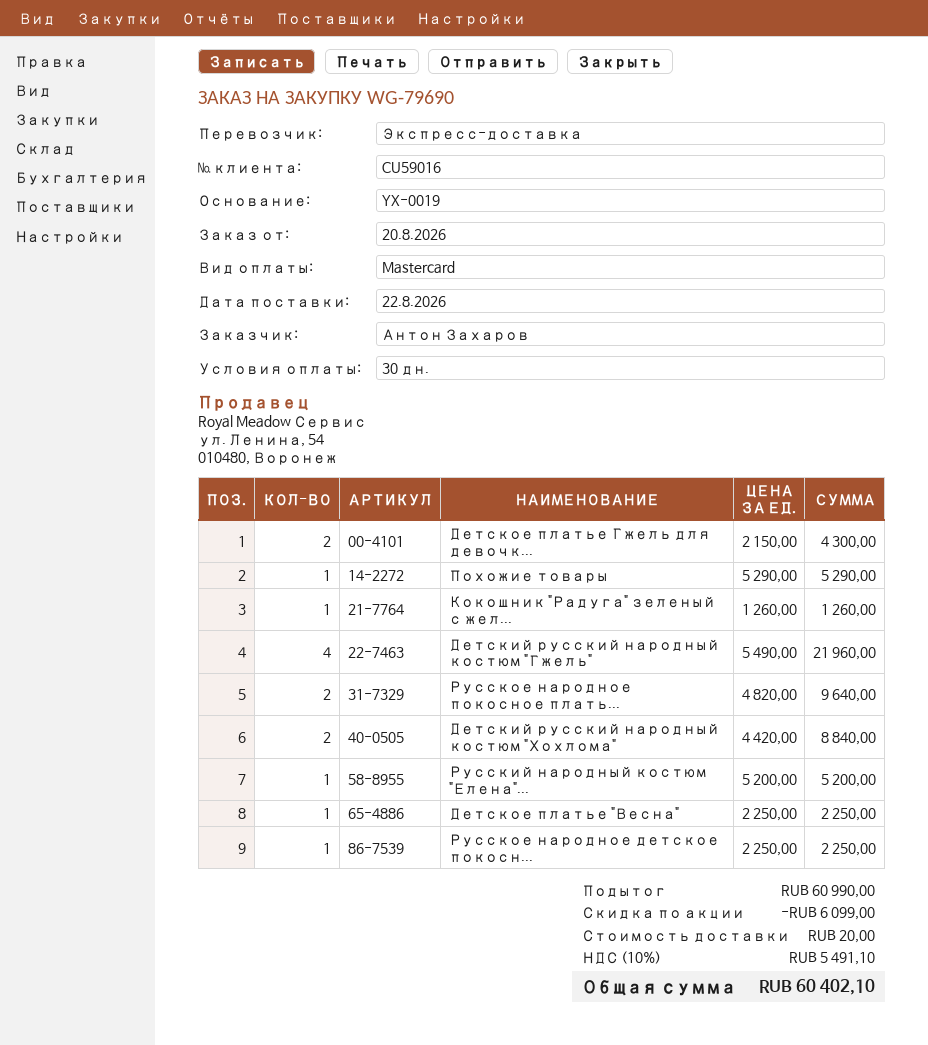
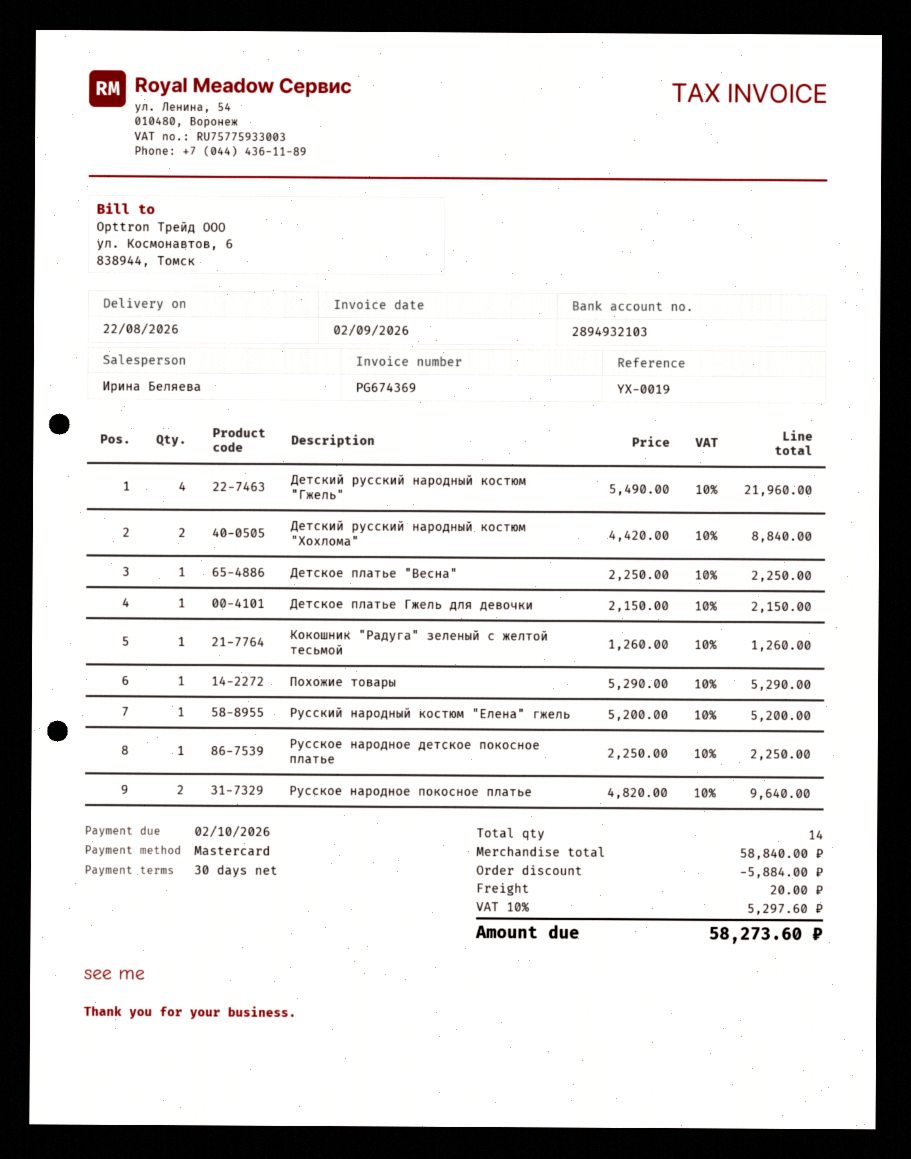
Детское платье Гжель для девочк...: 2 x 2150.00 = 4300.00 -> 1 x 2150.00 = 2150.00
subtotal: 60990.00 -> 58840.00
discount: 6099.00 -> 5884.00
tax: 10% = 5491.10 -> 10% = 5297.60
total: 60402.10 -> 58273.60

